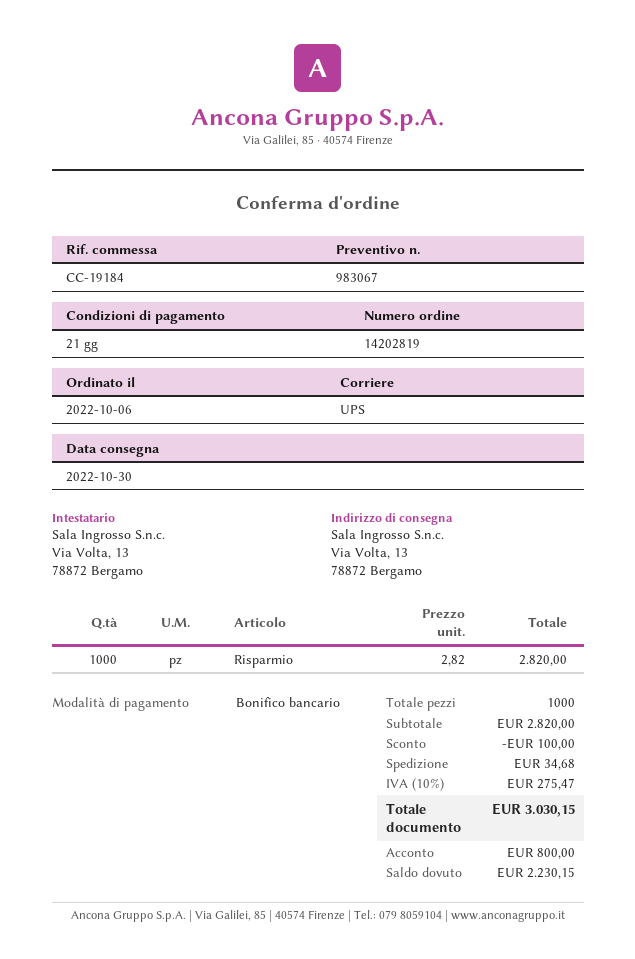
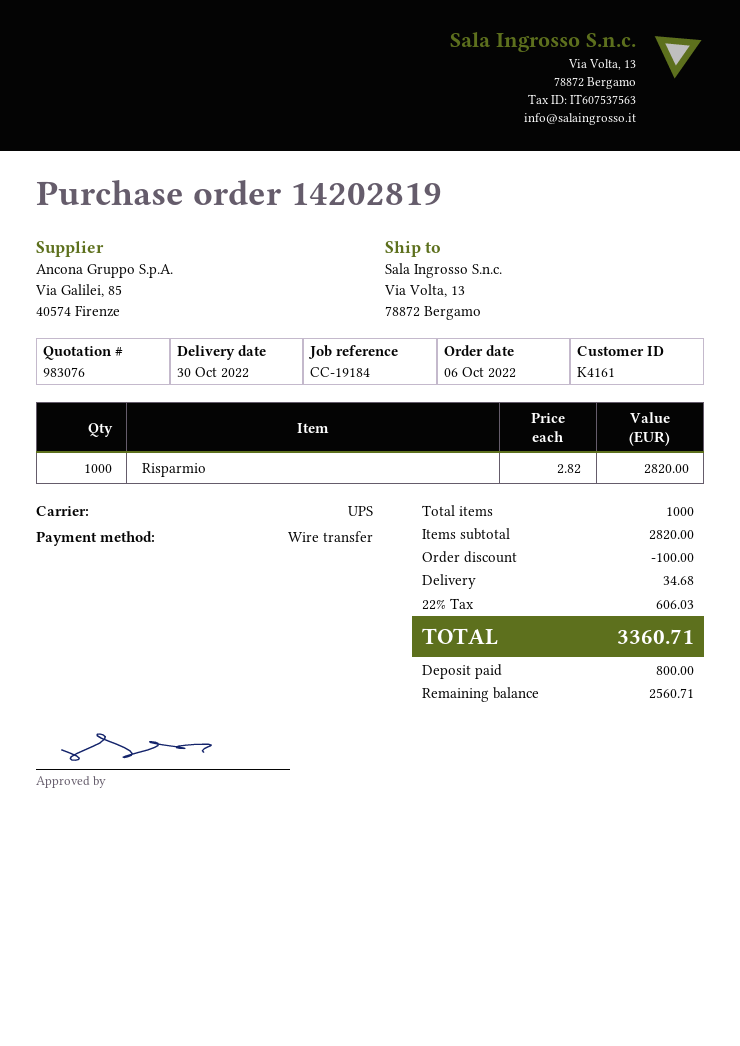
quote number: 983067 -> 983076
tax: 10% = 275.47 -> 22% = 606.03
total: 3030.15 -> 3360.71
balance: 2230.15 -> 2560.71

